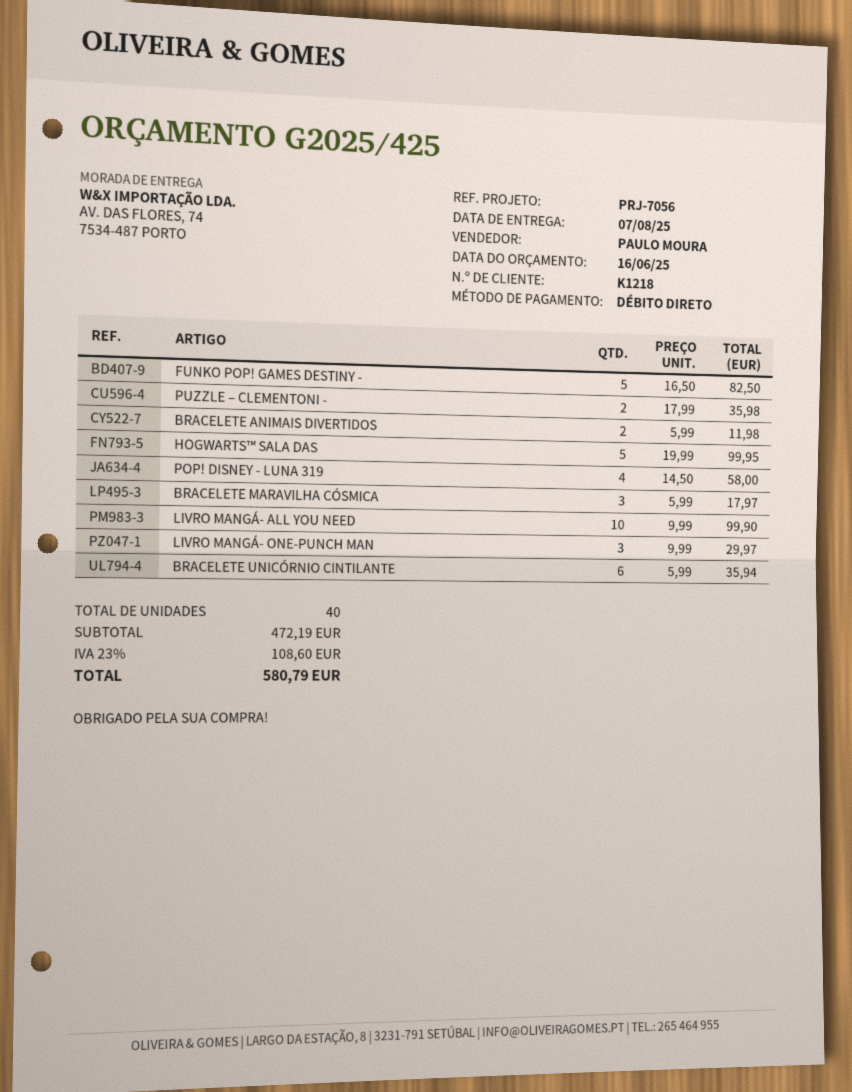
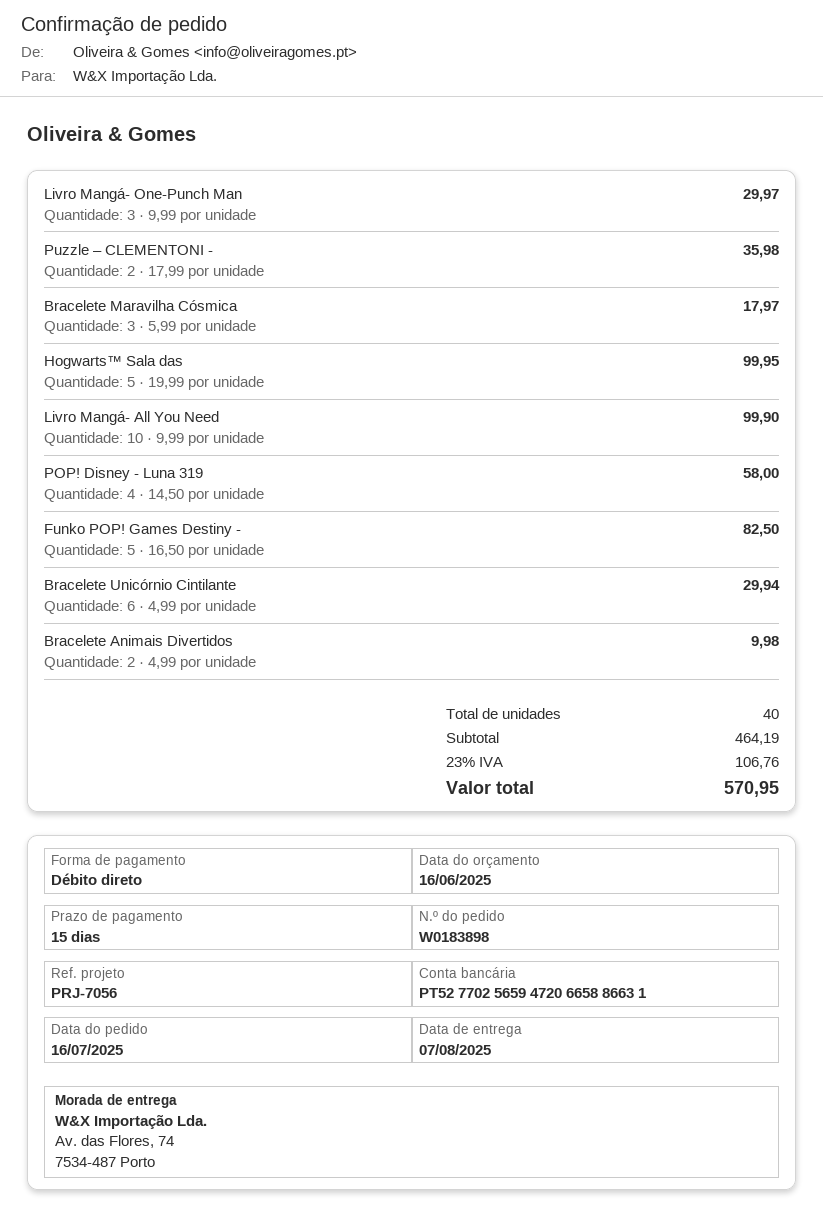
BRACELETE ANIMAIS DIVERTIDOS: 2 x 5.99 = 11.98 -> 2 x 4.99 = 9.98
BRACELETE UNICÓRNIO CINTILANTE: 6 x 5.99 = 35.94 -> 6 x 4.99 = 29.94
subtotal: 472.19 -> 464.19
tax: 23% = 108.60 -> 23% = 106.76
total: 580.79 -> 570.95

